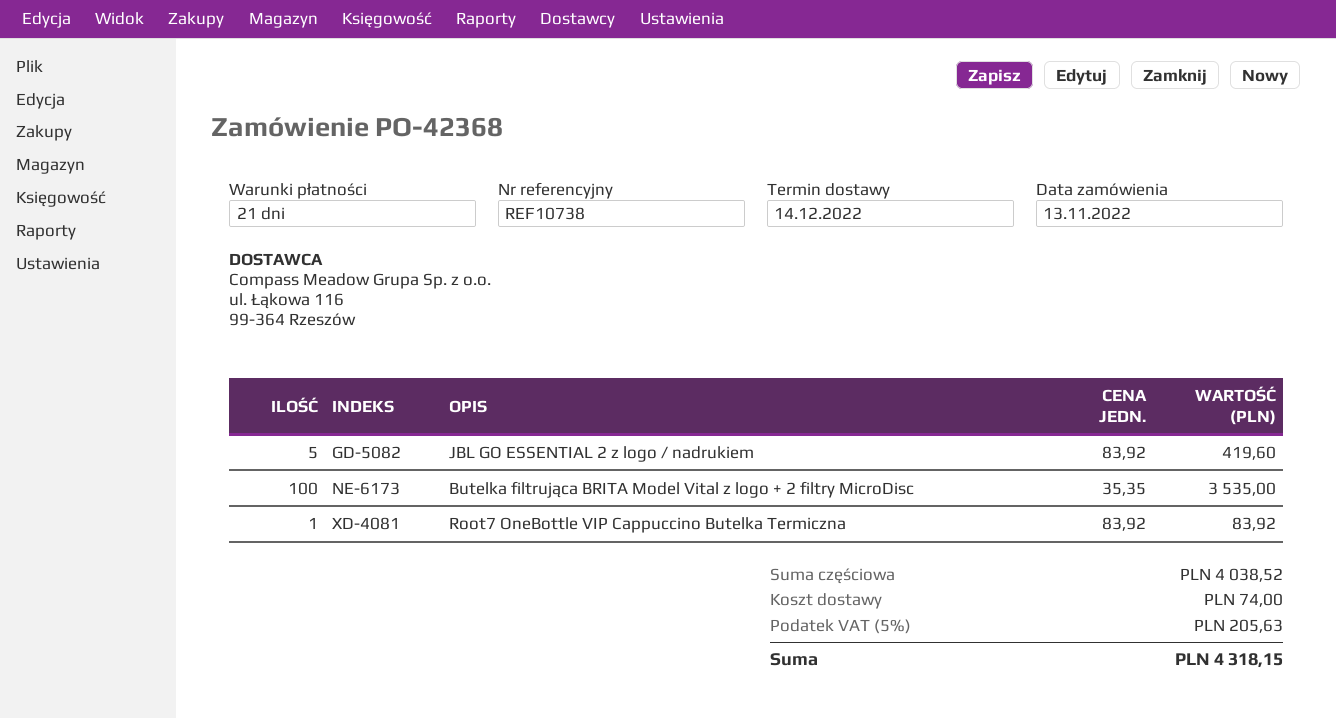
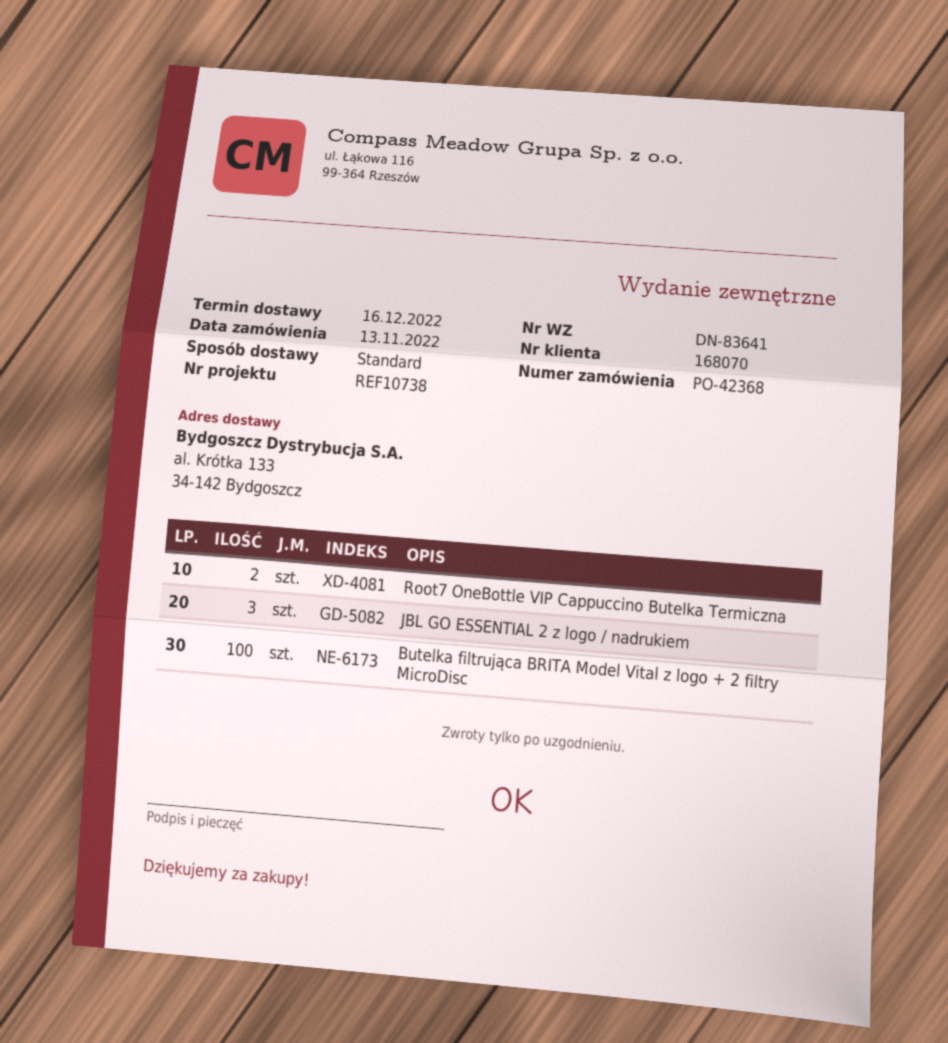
delivery date: 2022-12-14 -> 2022-12-16
JBL GO ESSENTIAL 2 z logo / nadrukiem: 5 -> 3
Root7 OneBottle VIP Cappuccino Butelka Termiczna: 1 -> 2

